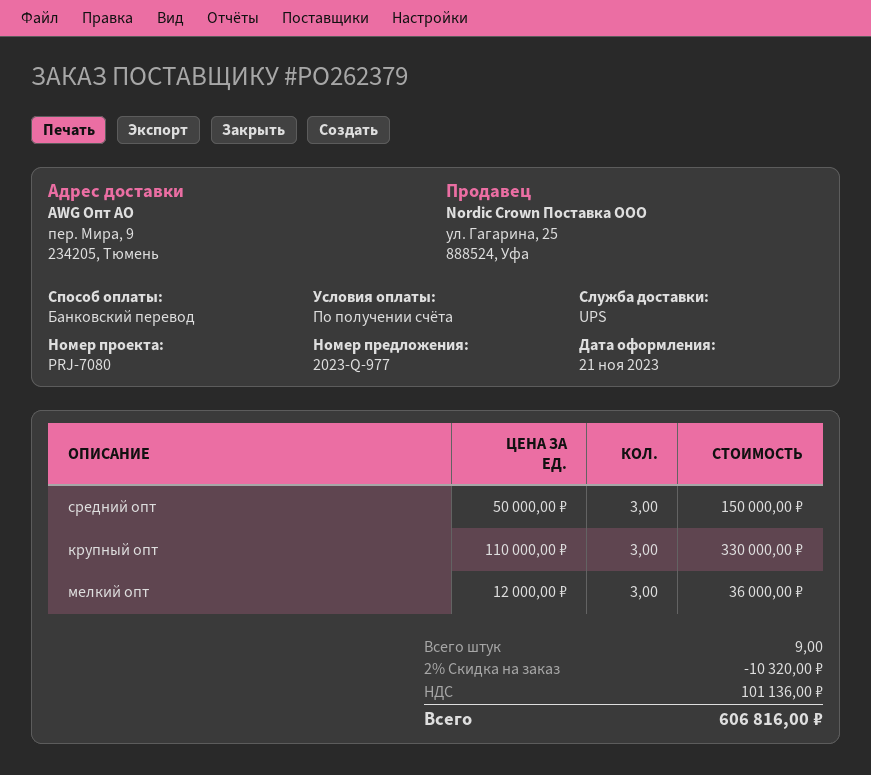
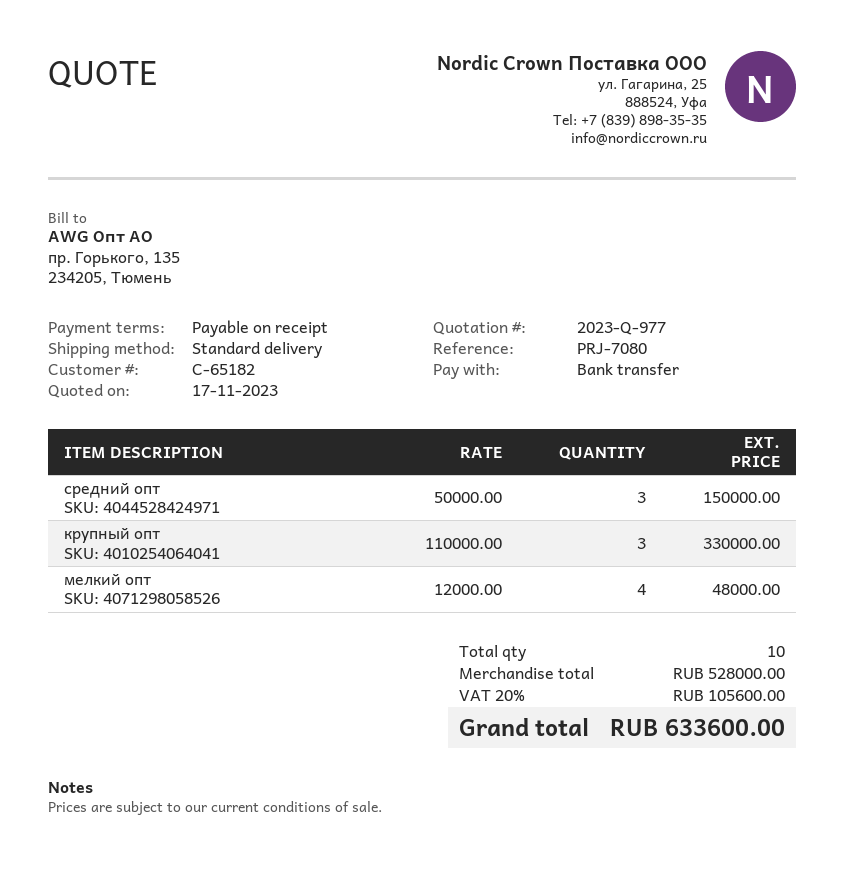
shipping method: UPS -> standard
мелкий опт: 3 x 12000.00 = 36000.00 -> 4 x 12000.00 = 48000.00
total quantity: 9 -> 10
discount: 2% = 10320.00 -> none
tax: 101136.00 -> 105600.00
total: 606816.00 -> 633600.00

